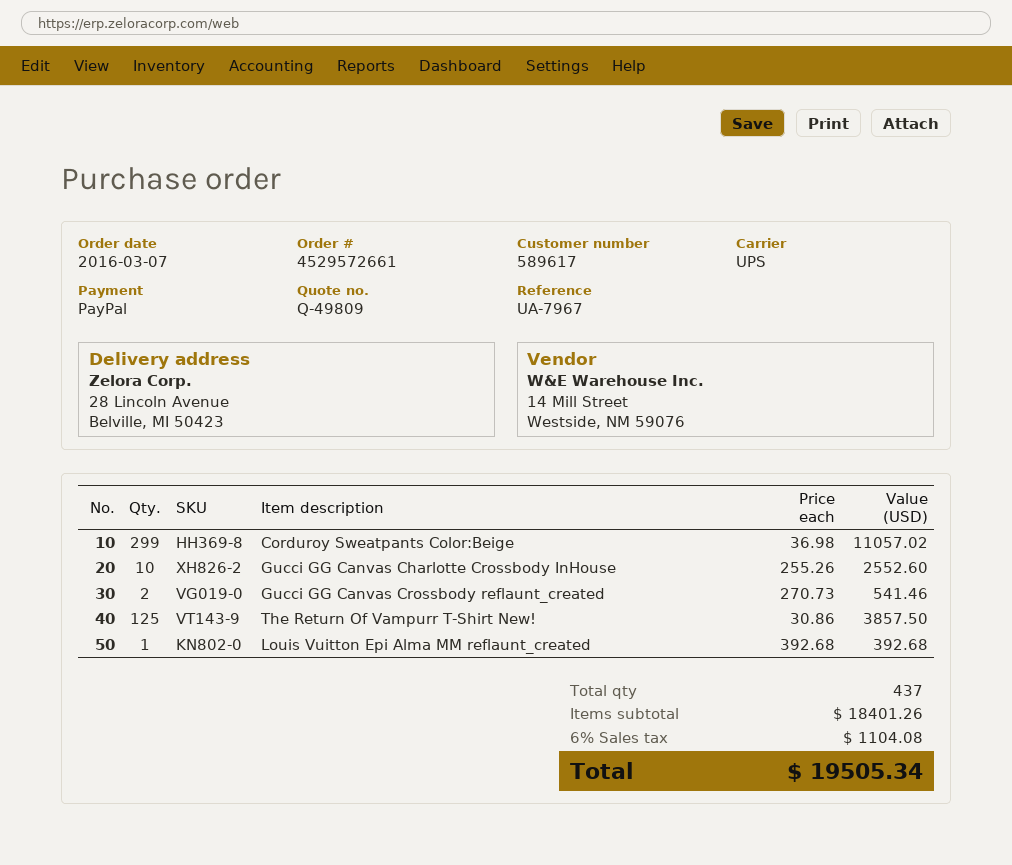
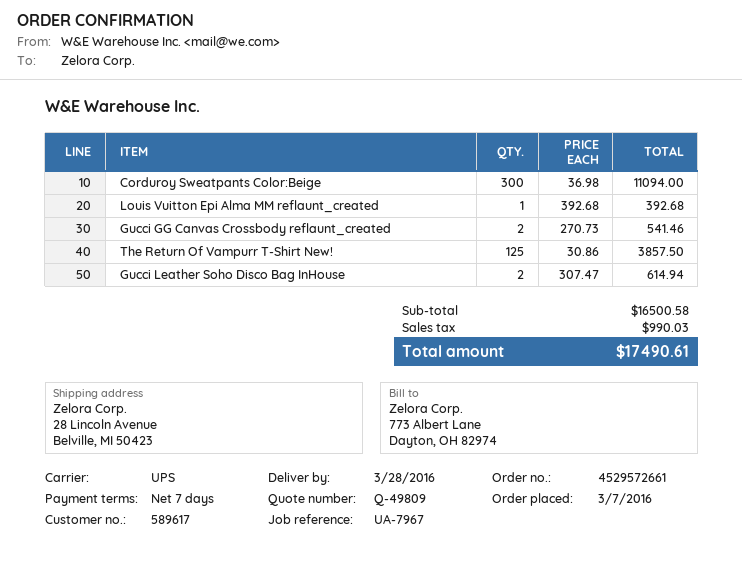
Corduroy Sweatpants Color:Beige: 299 x 36.98 = 11057.02 -> 300 x 36.98 = 11094.00
Gucci GG Canvas Charlotte Crossbody InHouse: 10 x 255.26 = 2552.60 -> none
Gucci Leather Soho Disco Bag InHouse: none -> 2 x 307.47 = 614.94
subtotal: 18401.26 -> 16500.58
tax: 1104.08 -> 990.03
total: 19505.34 -> 17490.61

